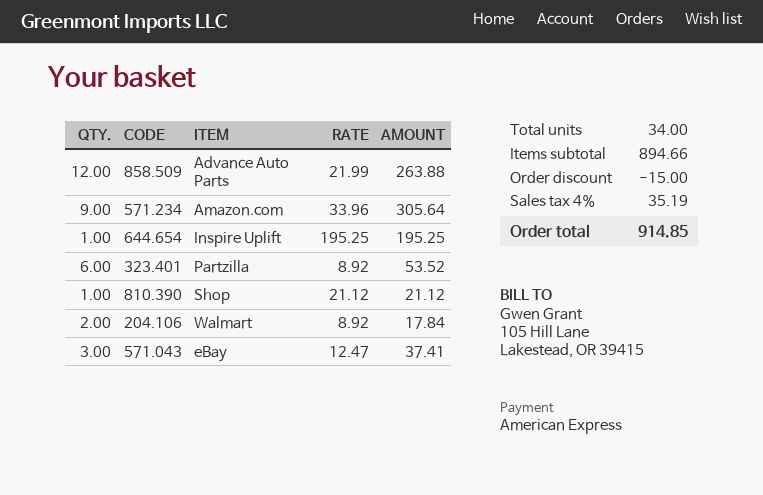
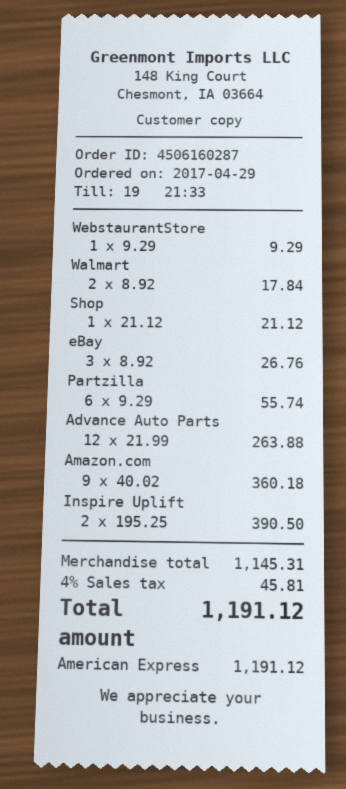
Amazon.com: 9 x 33.96 = 305.64 -> 9 x 40.02 = 360.18
Inspire Uplift: 1 x 195.25 = 195.25 -> 2 x 195.25 = 390.50
Partzilla: 6 x 8.92 = 53.52 -> 6 x 9.29 = 55.74
eBay: 3 x 12.47 = 37.41 -> 3 x 8.92 = 26.76
WebstaurantStore: none -> 1 x 9.29 = 9.29
subtotal: 894.66 -> 1145.31
discount: 15.00 -> none
tax: 4% = 35.19 -> 4% = 45.81
total: 914.85 -> 1191.12

